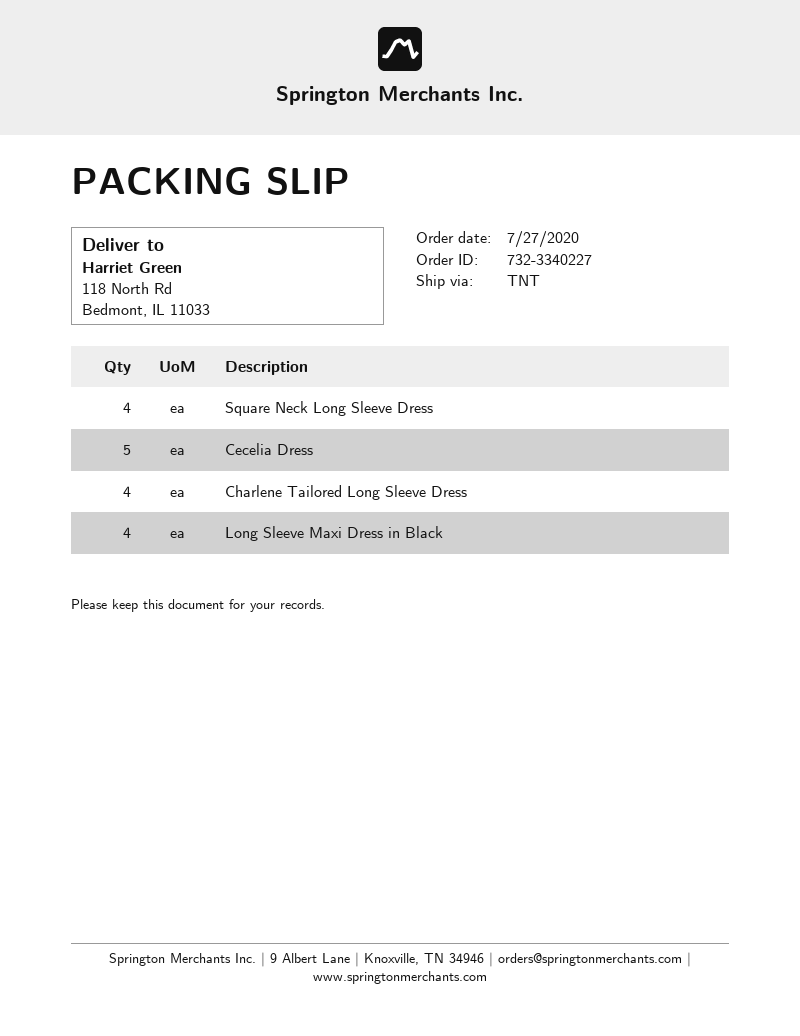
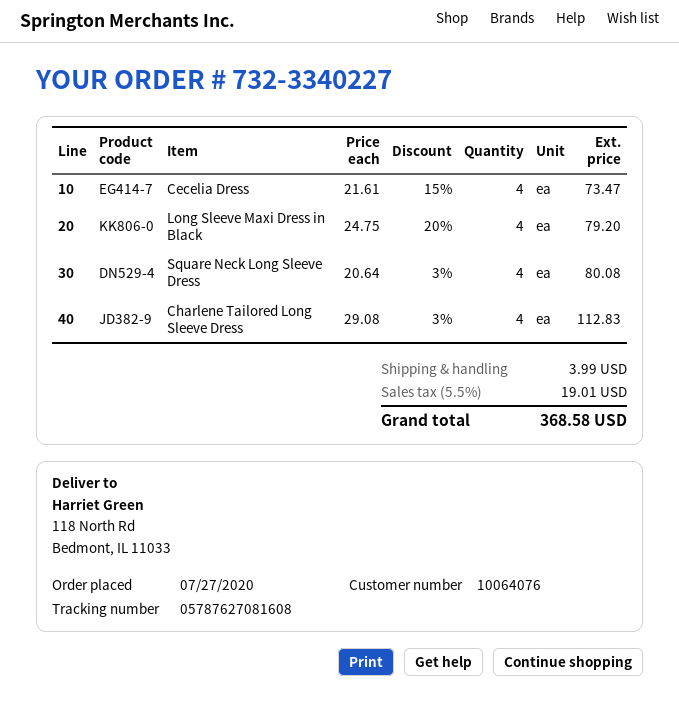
Cecelia Dress: 5 -> 4

